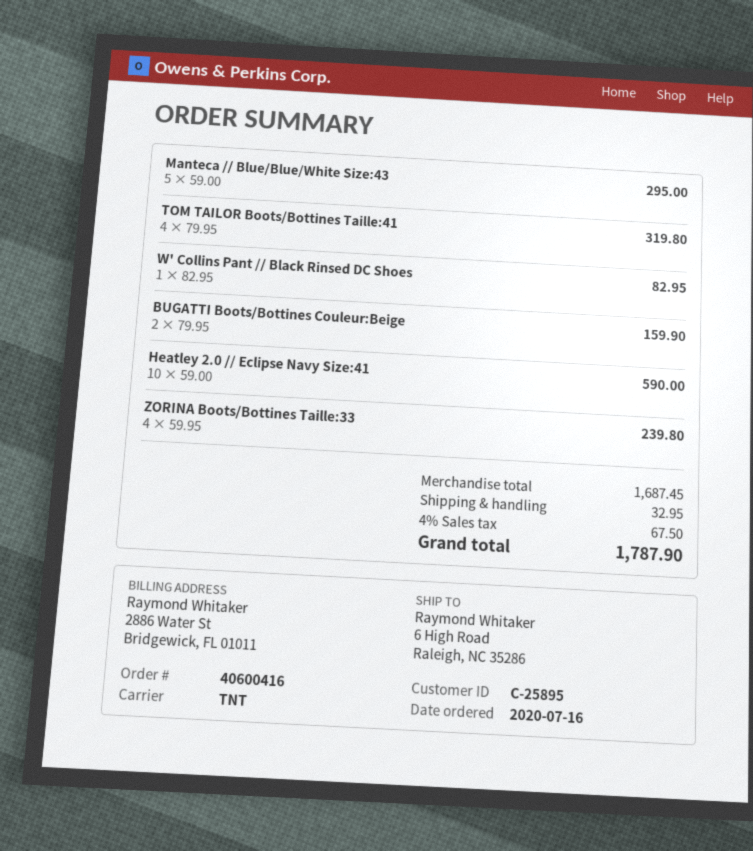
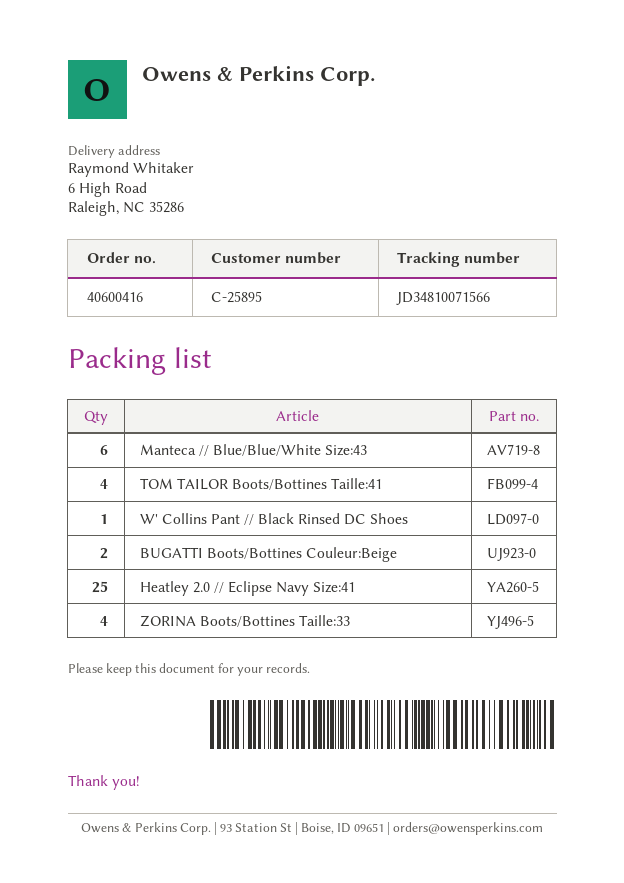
Manteca // Blue/Blue/White Size:43: 5 -> 6
Heatley 2.0 // Eclipse Navy Size:41: 10 -> 25

